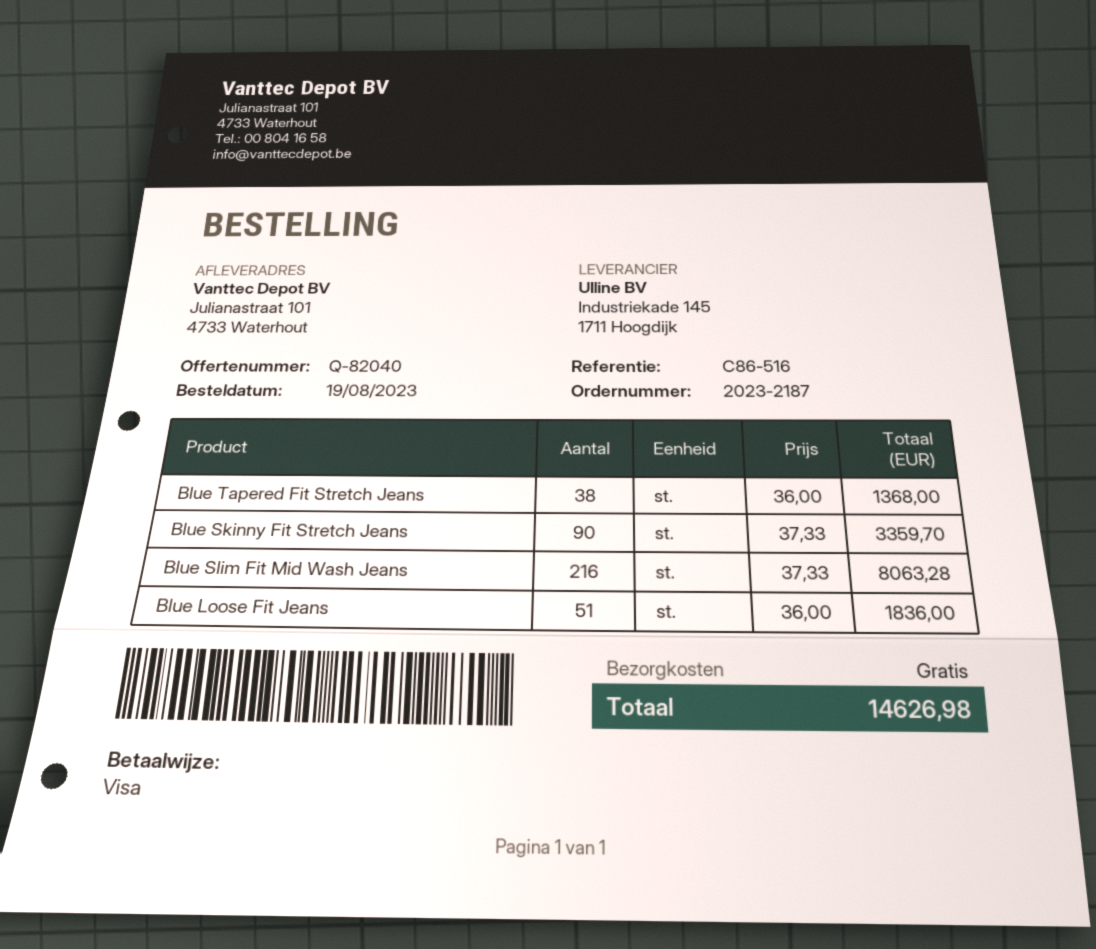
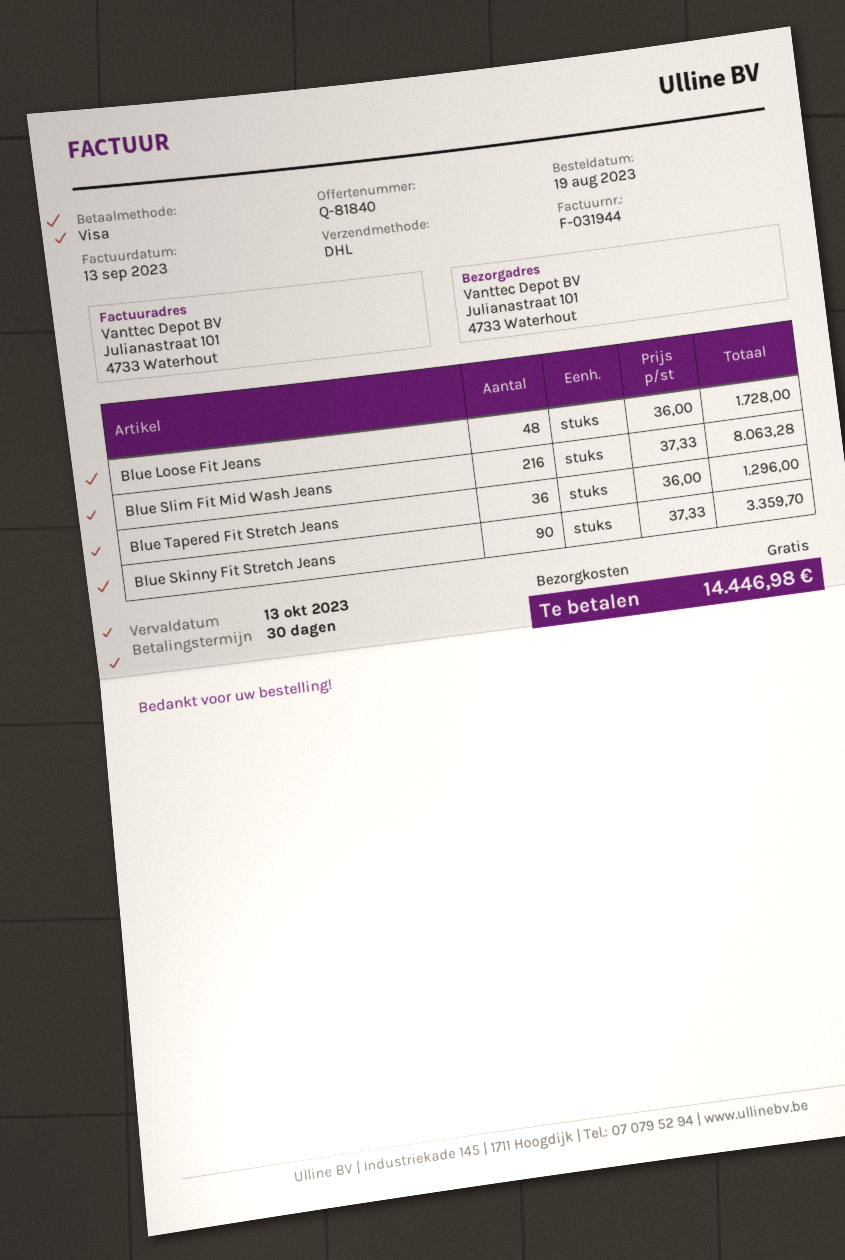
quote number: Q-82040 -> Q-81840
Blue Tapered Fit Stretch Jeans: 38 x 36.00 = 1368.00 -> 36 x 36.00 = 1296.00
Blue Loose Fit Jeans: 51 x 36.00 = 1836.00 -> 48 x 36.00 = 1728.00
total: 14626.98 -> 14446.98

